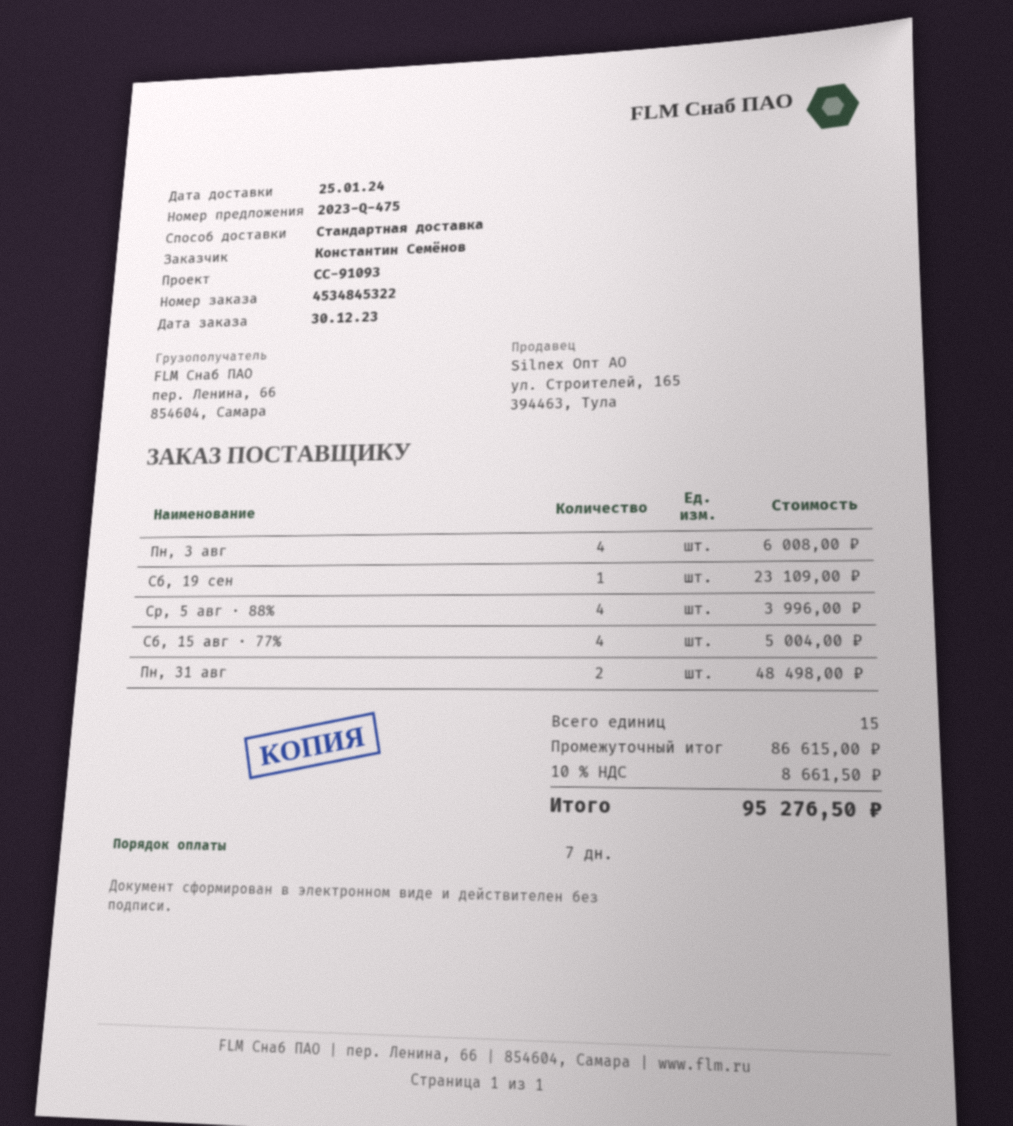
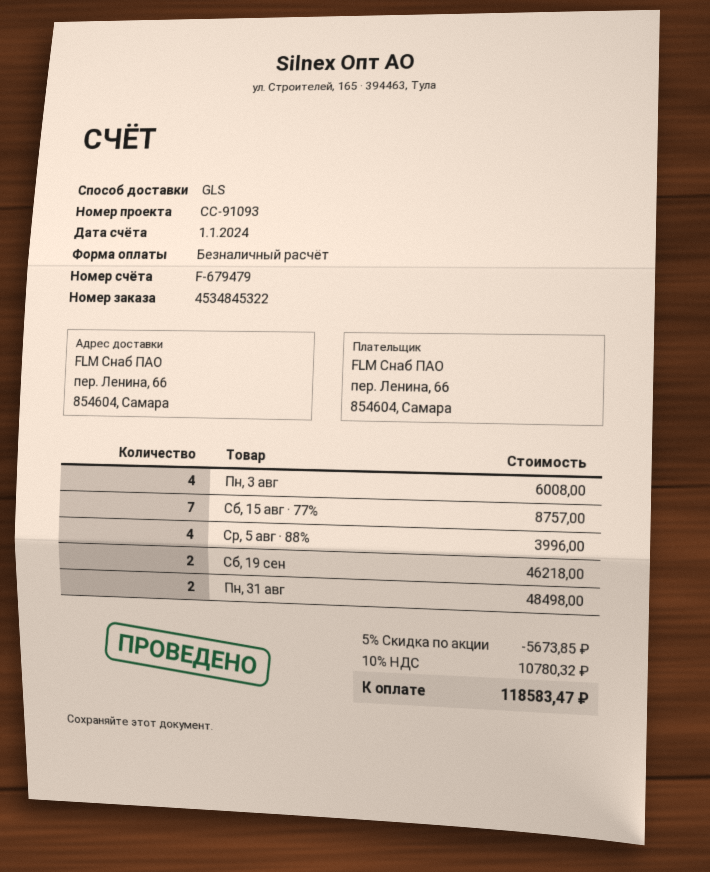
shipping method: standard -> GLS
Сб, 19 сен: 1 for 23109.00 -> 2 for 46218.00
Сб, 15 авг · 77%: 4 for 5004.00 -> 7 for 8757.00
discount: none -> 5% = 5673.85
tax: 10% = 8661.50 -> 10% = 10780.32
total: 95276.50 -> 118583.47

